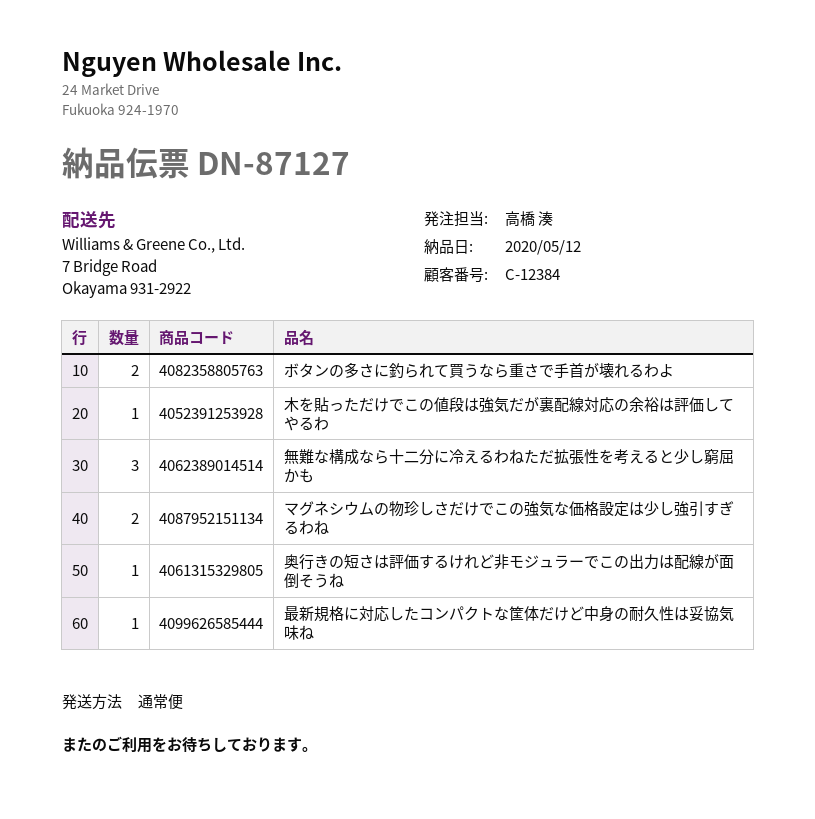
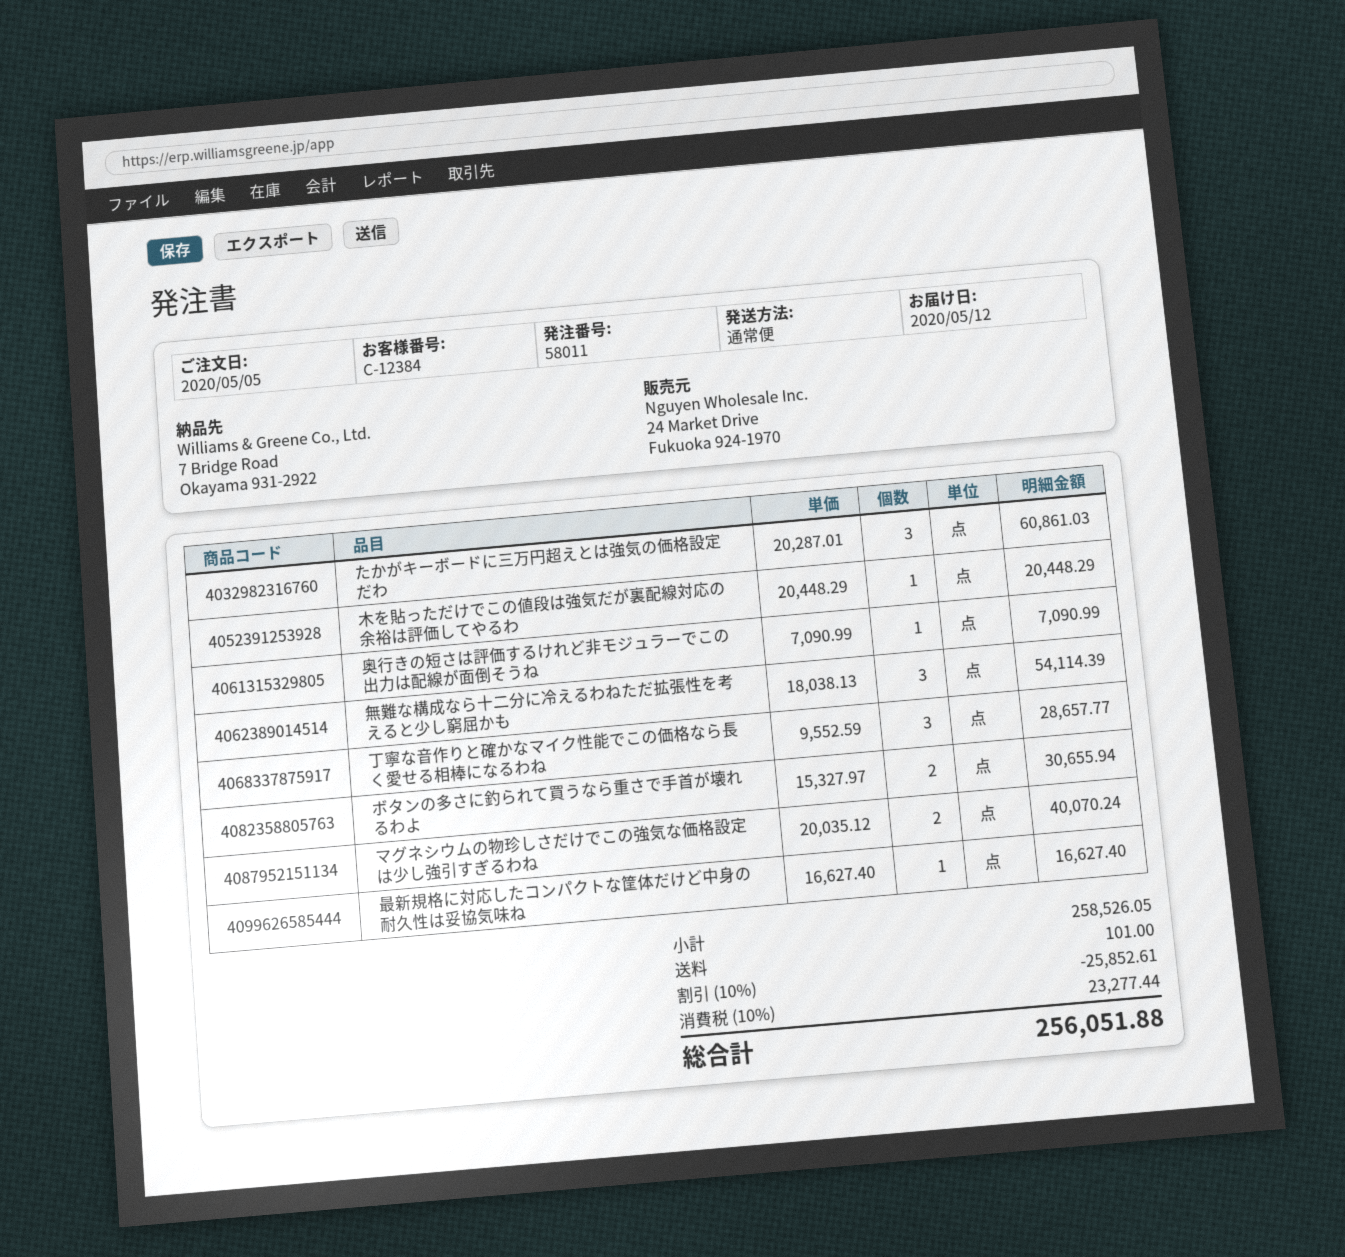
たかがキーボードに三万円超えとは強気の価格設定だわ: none -> 3
丁寧な音作りと確かなマイク性能でこの価格なら長く愛せる相棒になるわね: none -> 3

